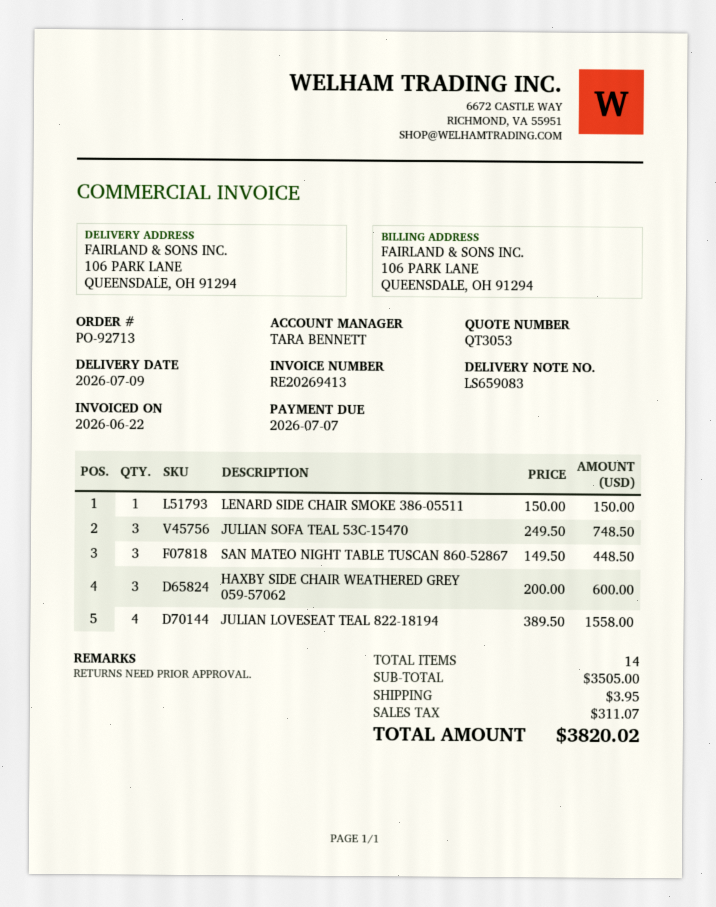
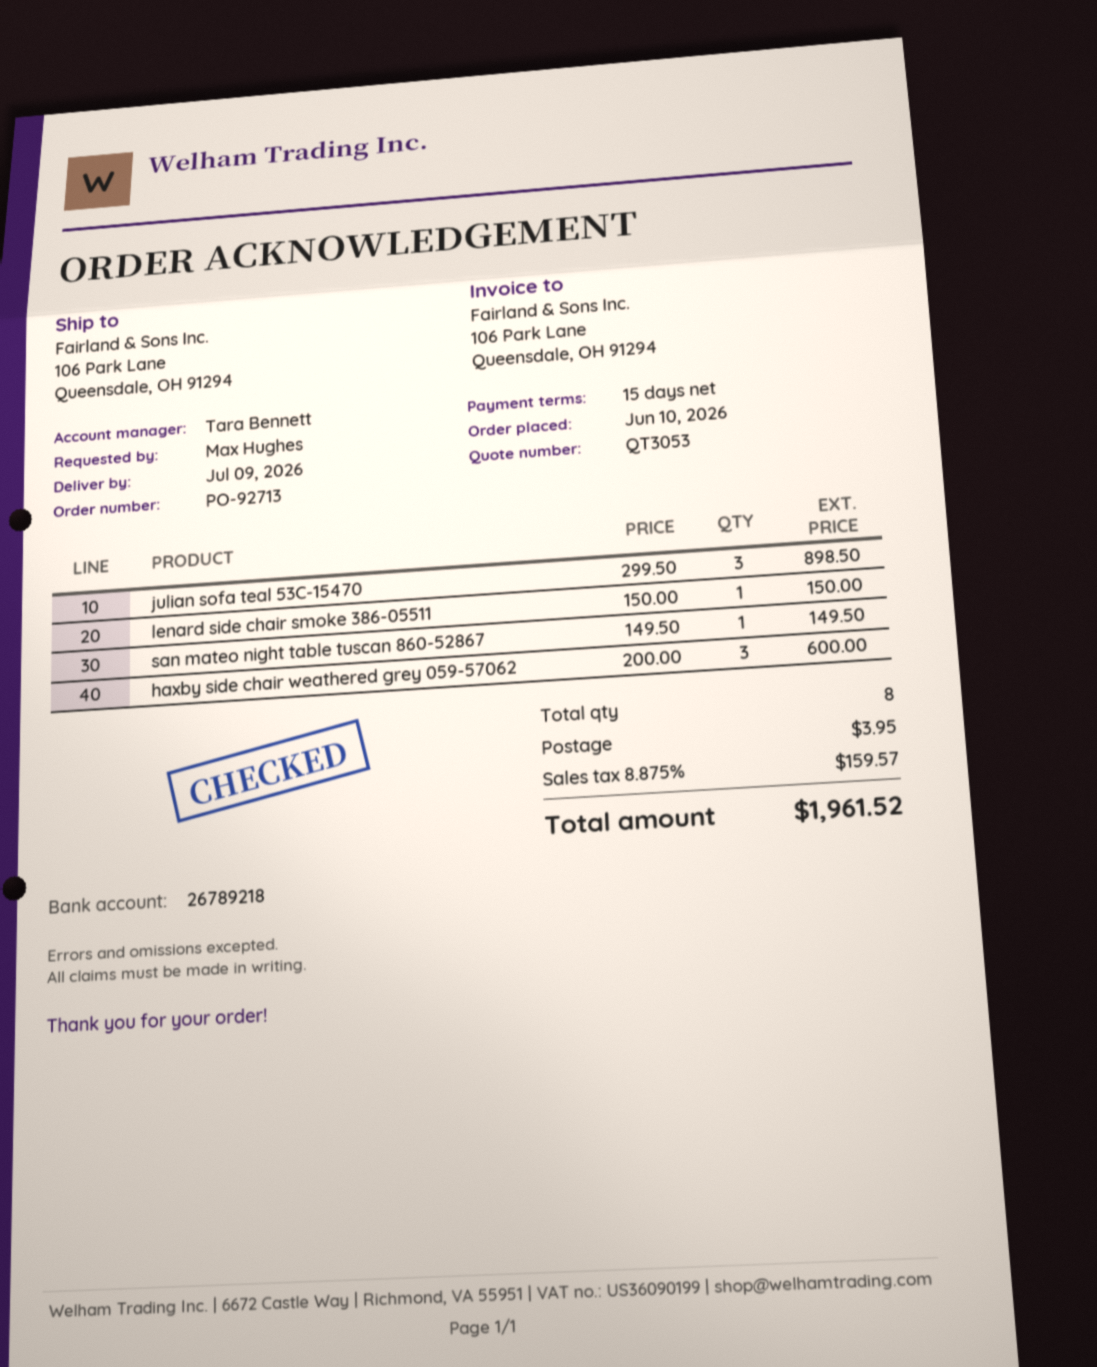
JULIAN SOFA TEAL 53C-15470: 3 x 249.50 = 748.50 -> 3 x 299.50 = 898.50
SAN MATEO NIGHT TABLE TUSCAN 860-52867: 3 x 149.50 = 448.50 -> 1 x 149.50 = 149.50
JULIAN LOVESEAT TEAL 822-18194: 4 x 389.50 = 1558.00 -> none
total quantity: 14 -> 8
tax: 311.07 -> 159.57
total: 3820.02 -> 1961.52

